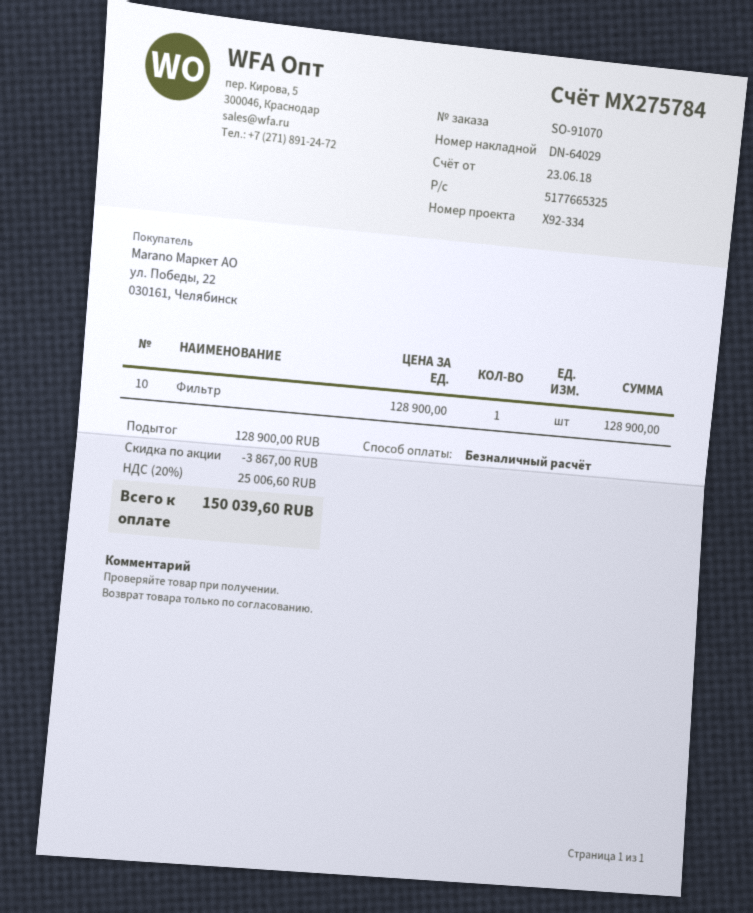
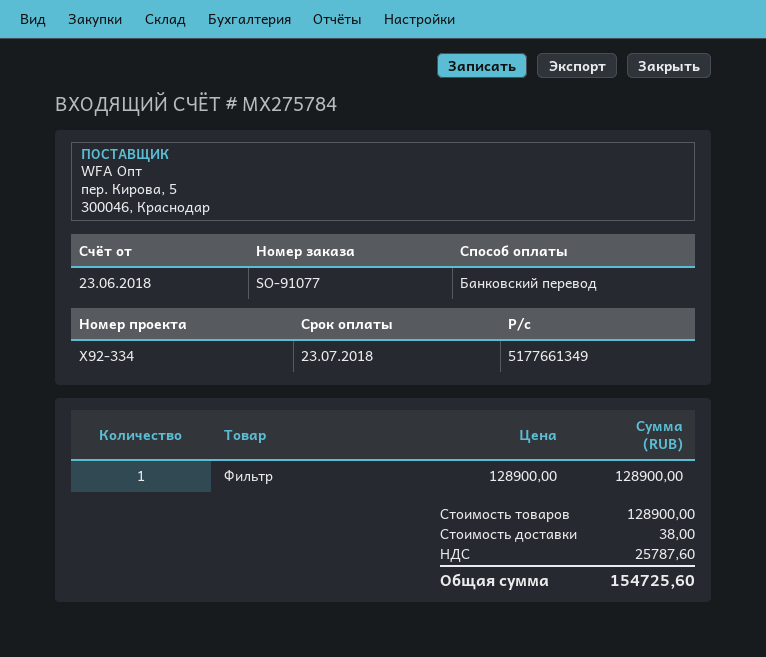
order number: SO-91070 -> SO-91077
bank account: 5177665325 -> 5177661349
discount: 3867.00 -> none
shipping: none -> 38.00
tax: 25006.60 -> 25787.60
total: 150039.60 -> 154725.60

